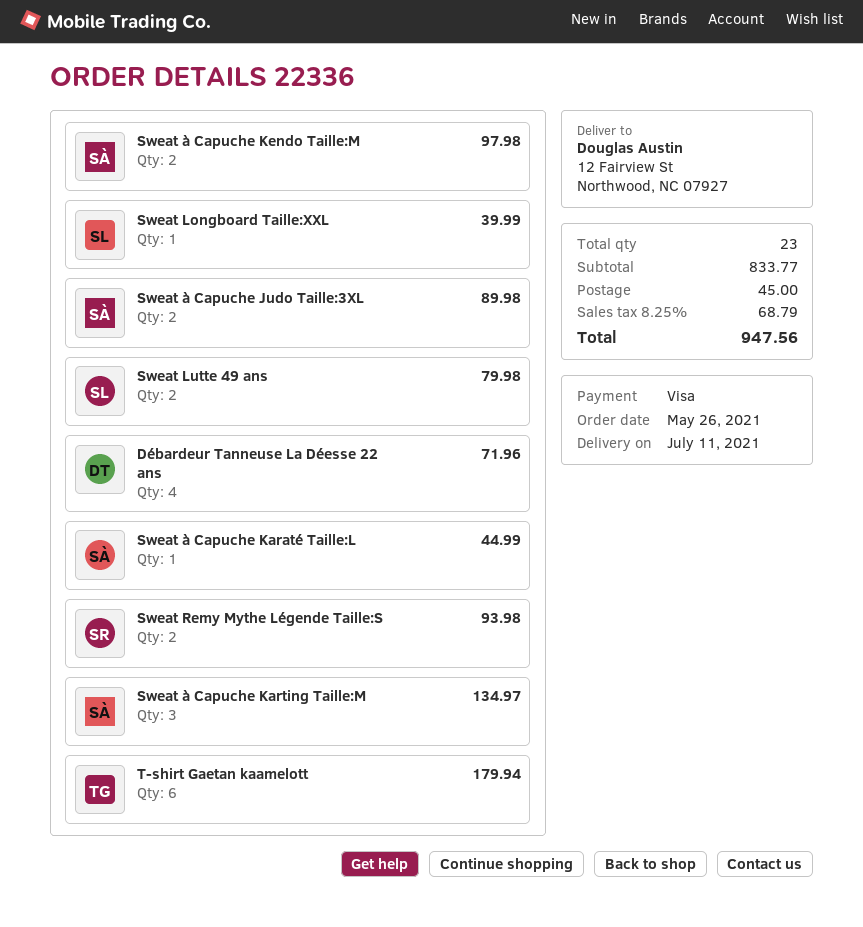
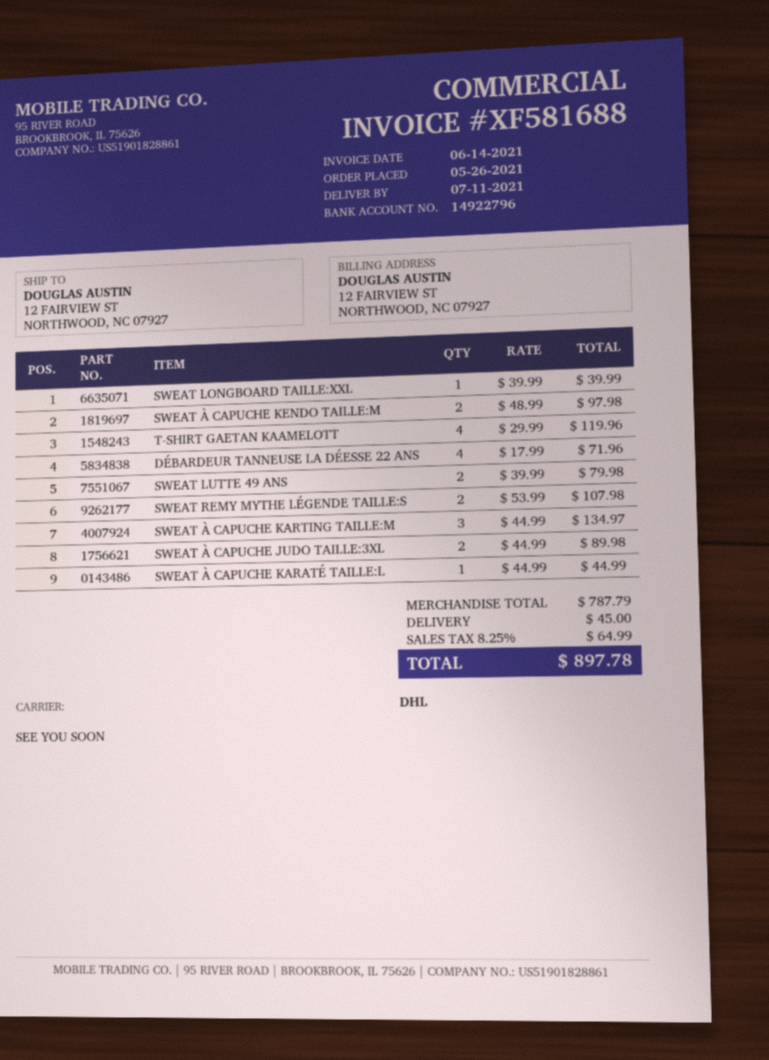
Sweat Remy Mythe Légende Taille:S: 2 for 93.98 -> 2 for 107.98
T-shirt Gaetan kaamelott: 6 for 179.94 -> 4 for 119.96
subtotal: 833.77 -> 787.79
tax: 8.25% = 68.79 -> 8.25% = 64.99
total: 947.56 -> 897.78

